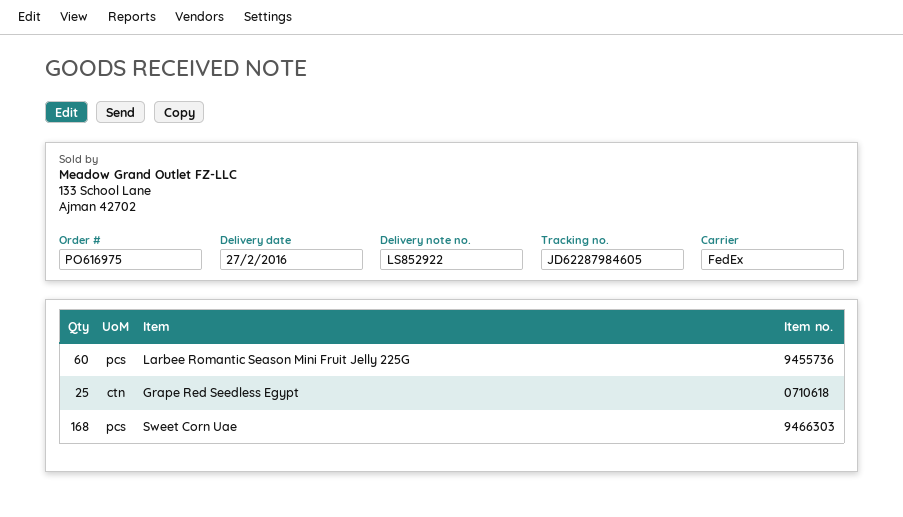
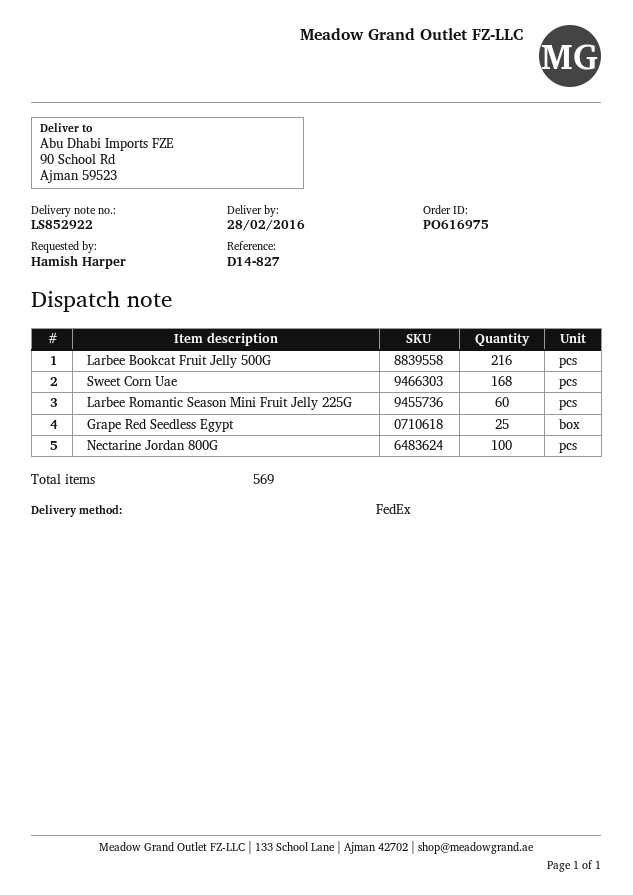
delivery date: 2016-02-27 -> 2016-02-28
Larbee Bookcat Fruit Jelly 500G: none -> 216
Nectarine Jordan 800G: none -> 100

